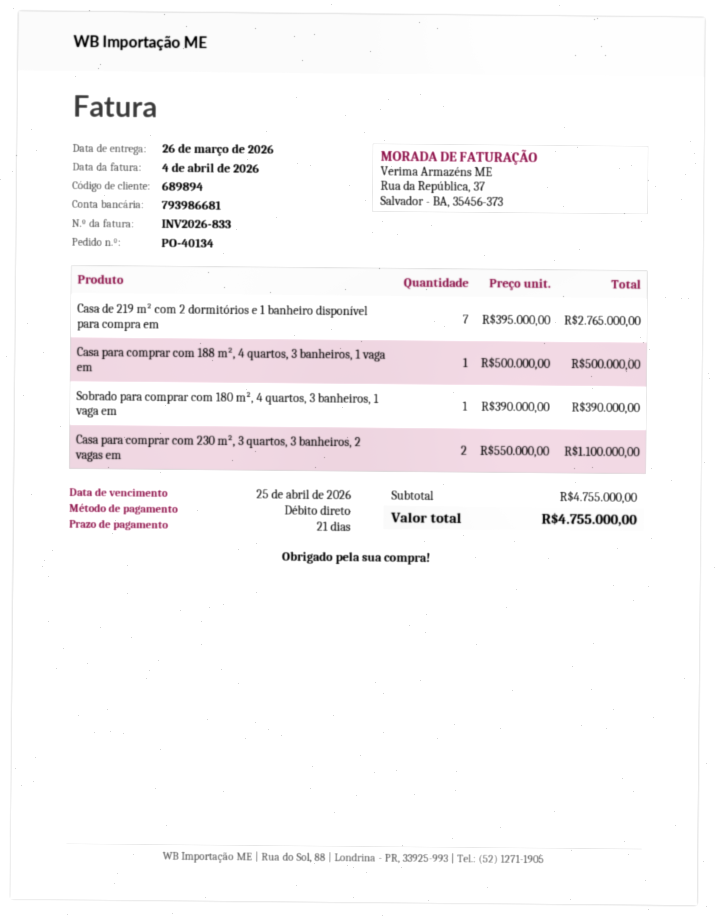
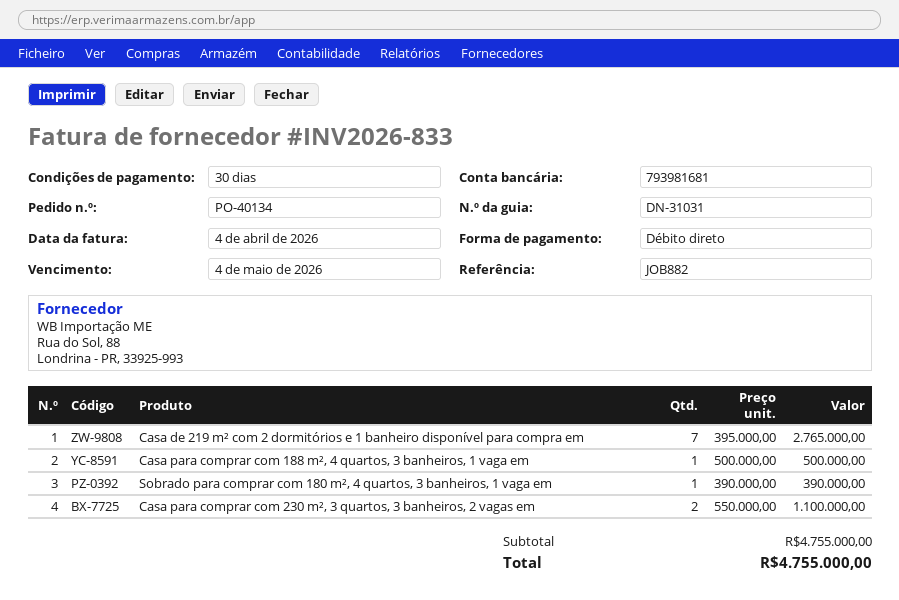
payment terms: 21 days -> 30 days
due date: 2026-04-25 -> 2026-05-04
bank account: 793986681 -> 793981681

